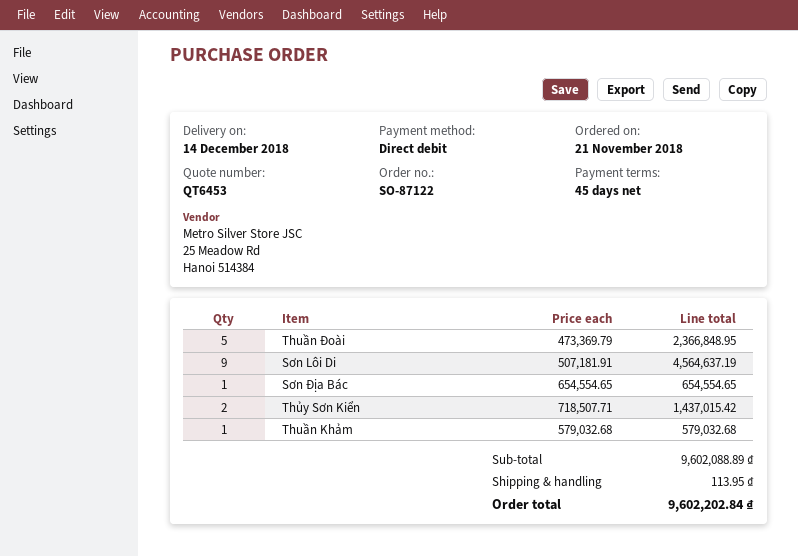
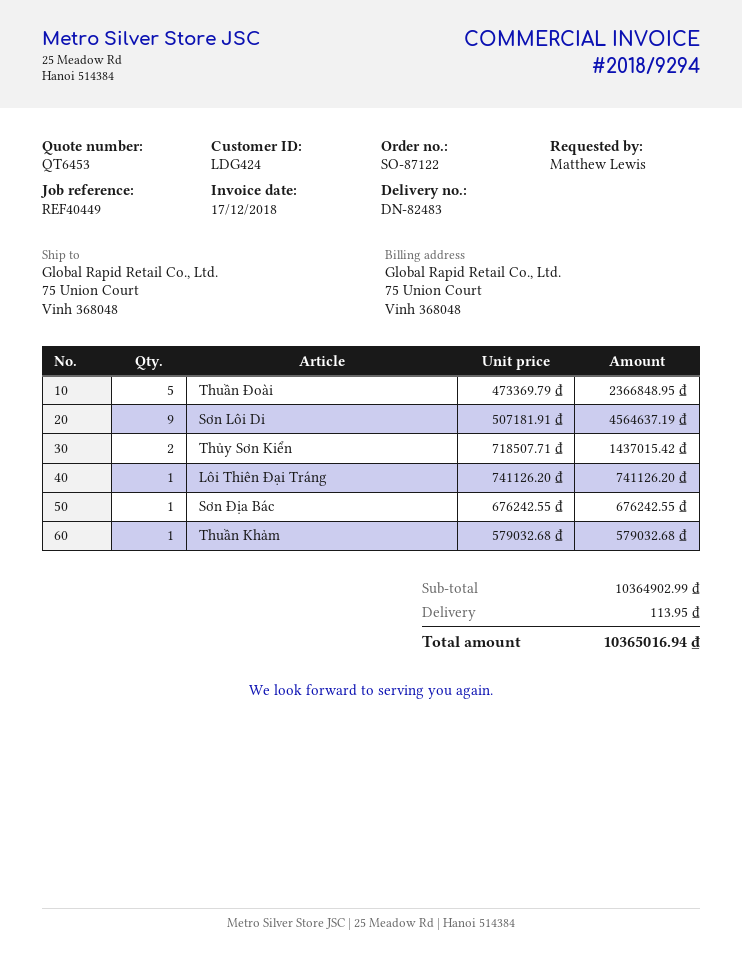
Sơn Địa Bác: 1 x 654554.65 = 654554.65 -> 1 x 676242.55 = 676242.55
Lôi Thiên Đại Tráng: none -> 1 x 741126.20 = 741126.20
subtotal: 9602088.89 -> 10364902.99
total: 9602202.84 -> 10365016.94

